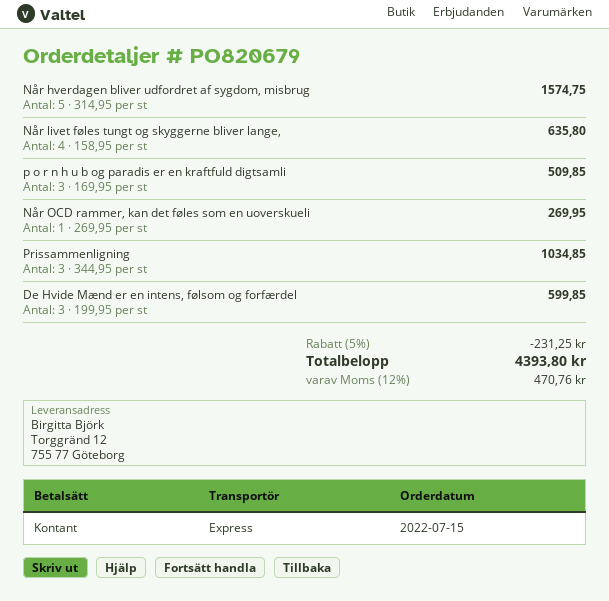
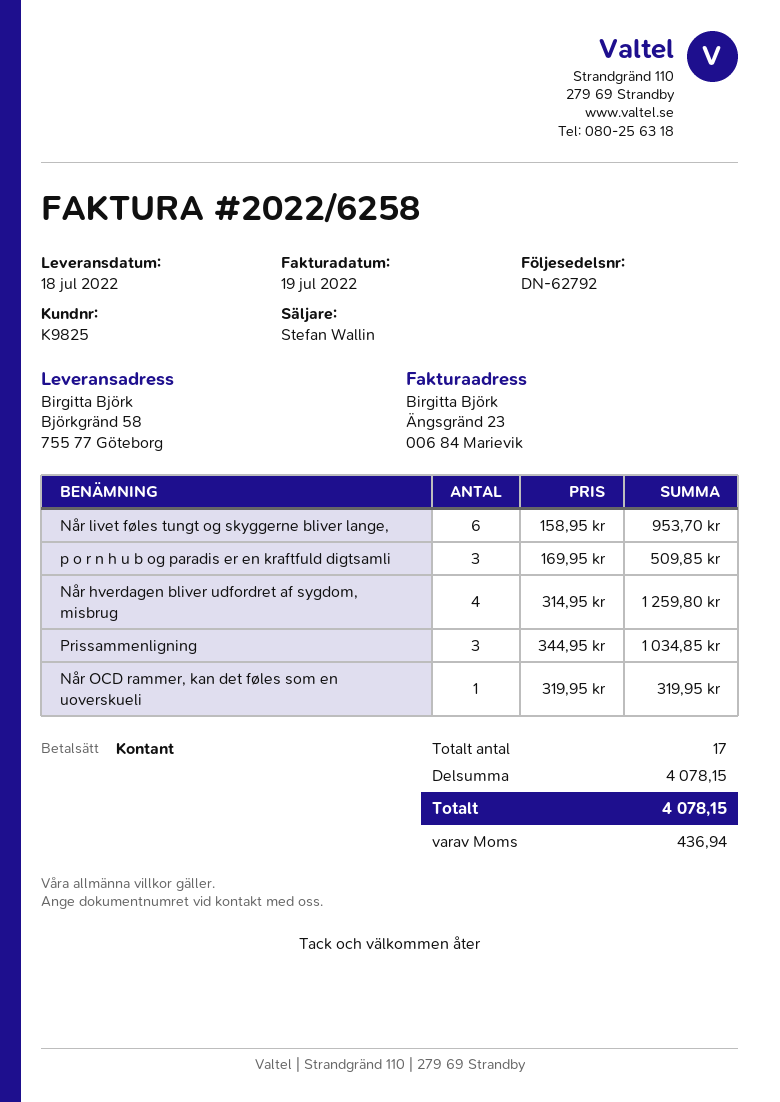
ship to: Torggränd 12, 755 77 Göteborg -> Björkgränd 58, 755 77 Göteborg
Når hverdagen bliver udfordret af sygdom, misbrug: 5 x 314.95 = 1574.75 -> 4 x 314.95 = 1259.80
Når livet føles tungt og skyggerne bliver lange,: 4 x 158.95 = 635.80 -> 6 x 158.95 = 953.70
Når OCD rammer, kan det føles som en uoverskueli: 1 x 269.95 = 269.95 -> 1 x 319.95 = 319.95
De Hvide Mænd er en intens, følsom og forfærdel: 3 x 199.95 = 599.85 -> none
discount: 5% = 231.25 -> none
tax: 470.76 -> 436.94
total: 4393.80 -> 4078.15

